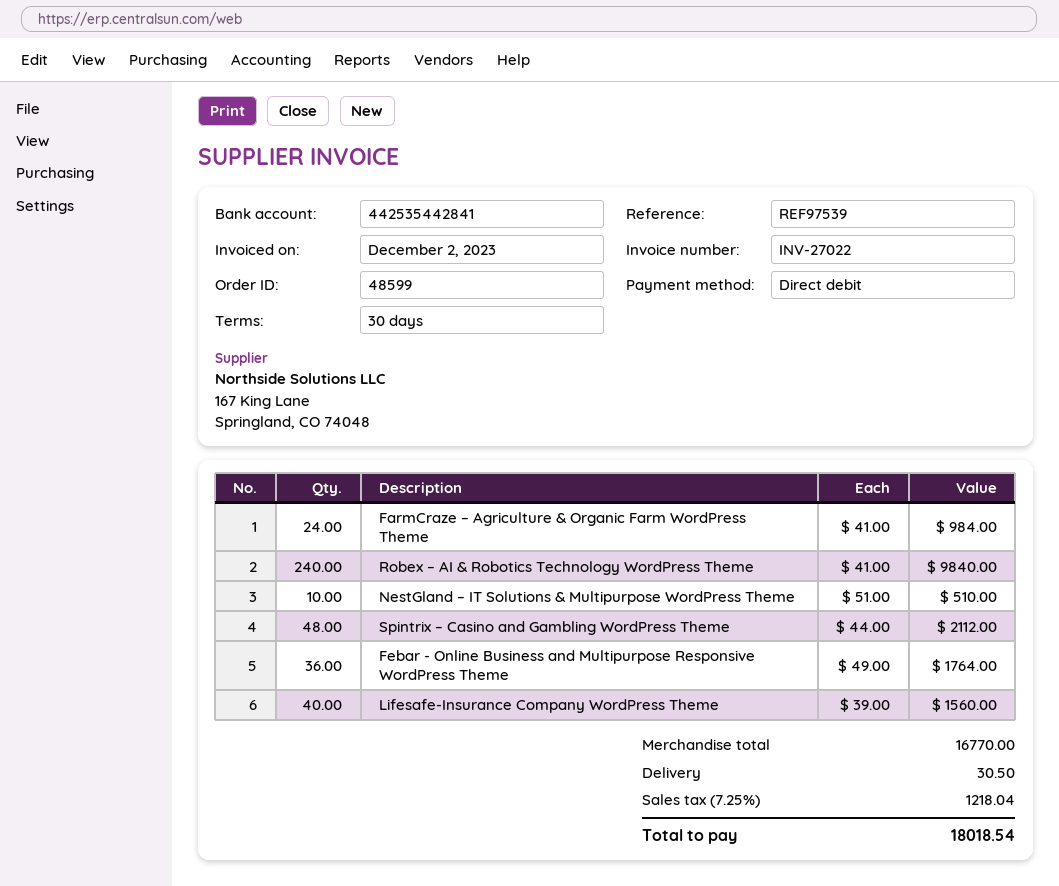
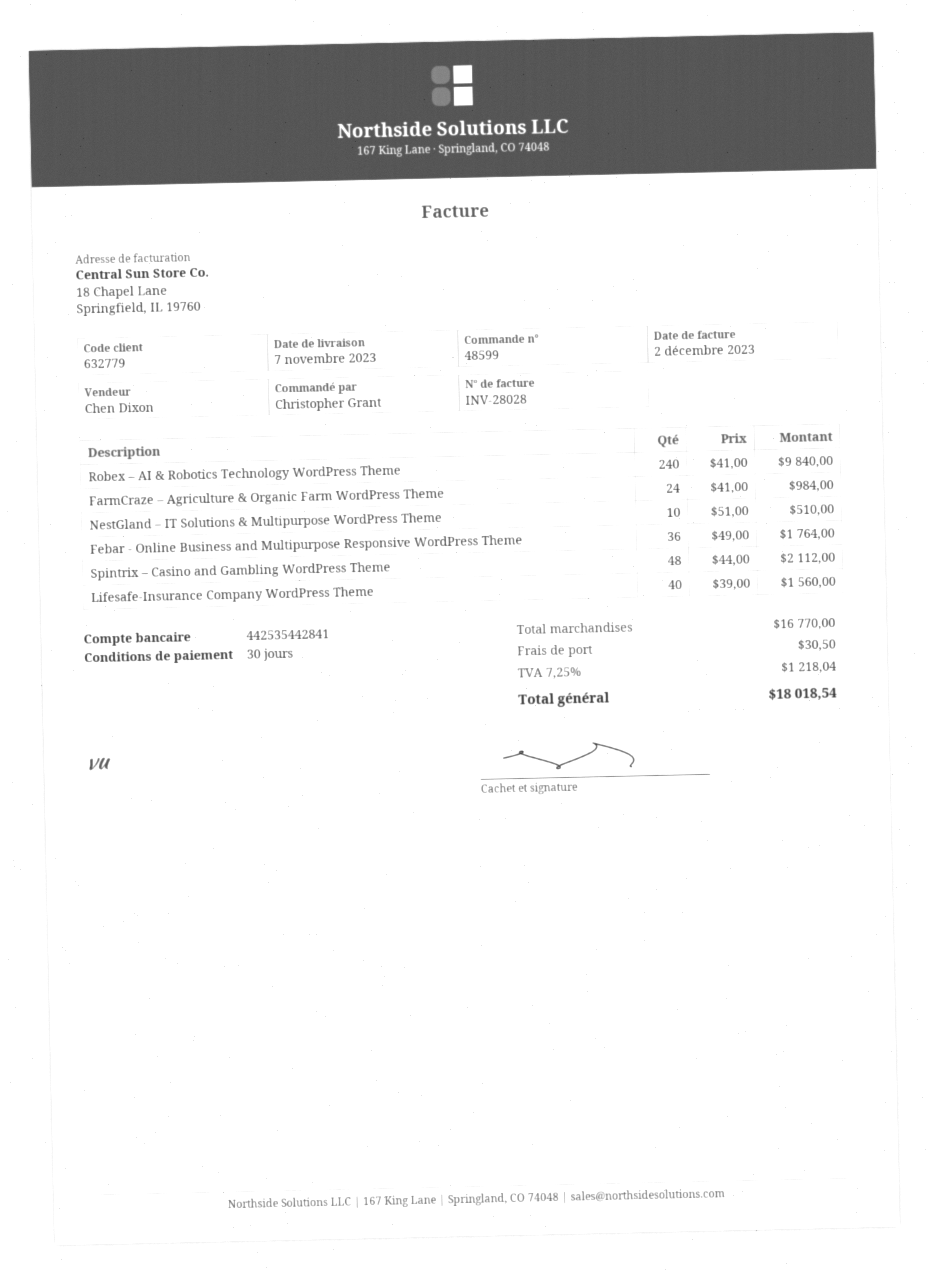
invoice number: INV-27022 -> INV-28028

